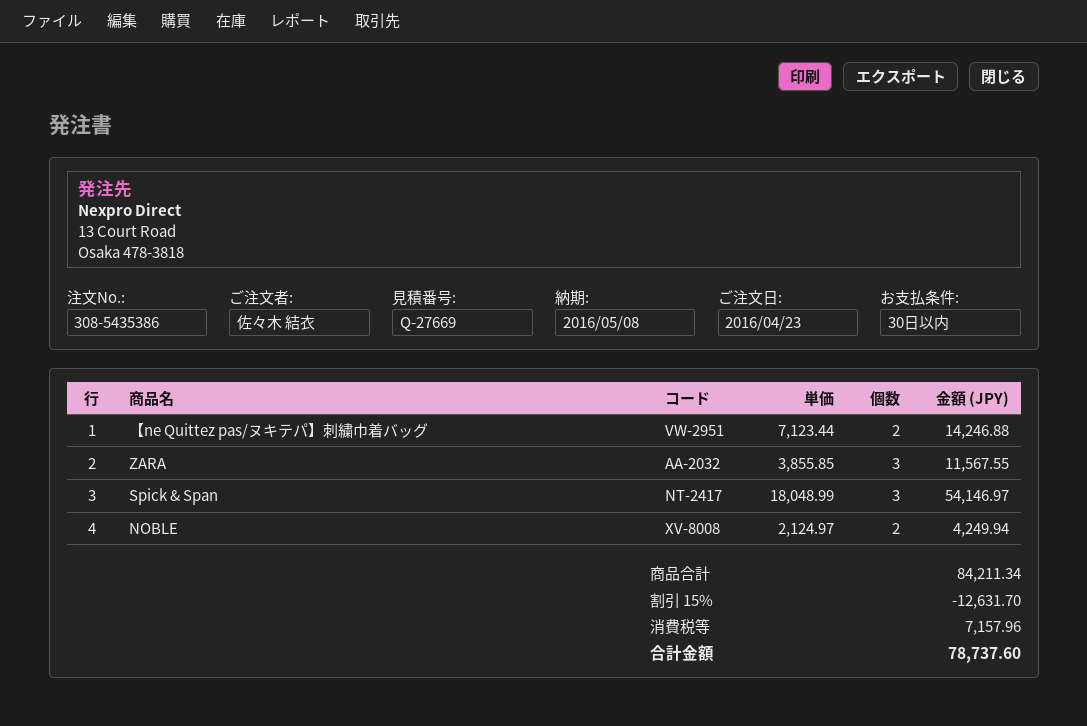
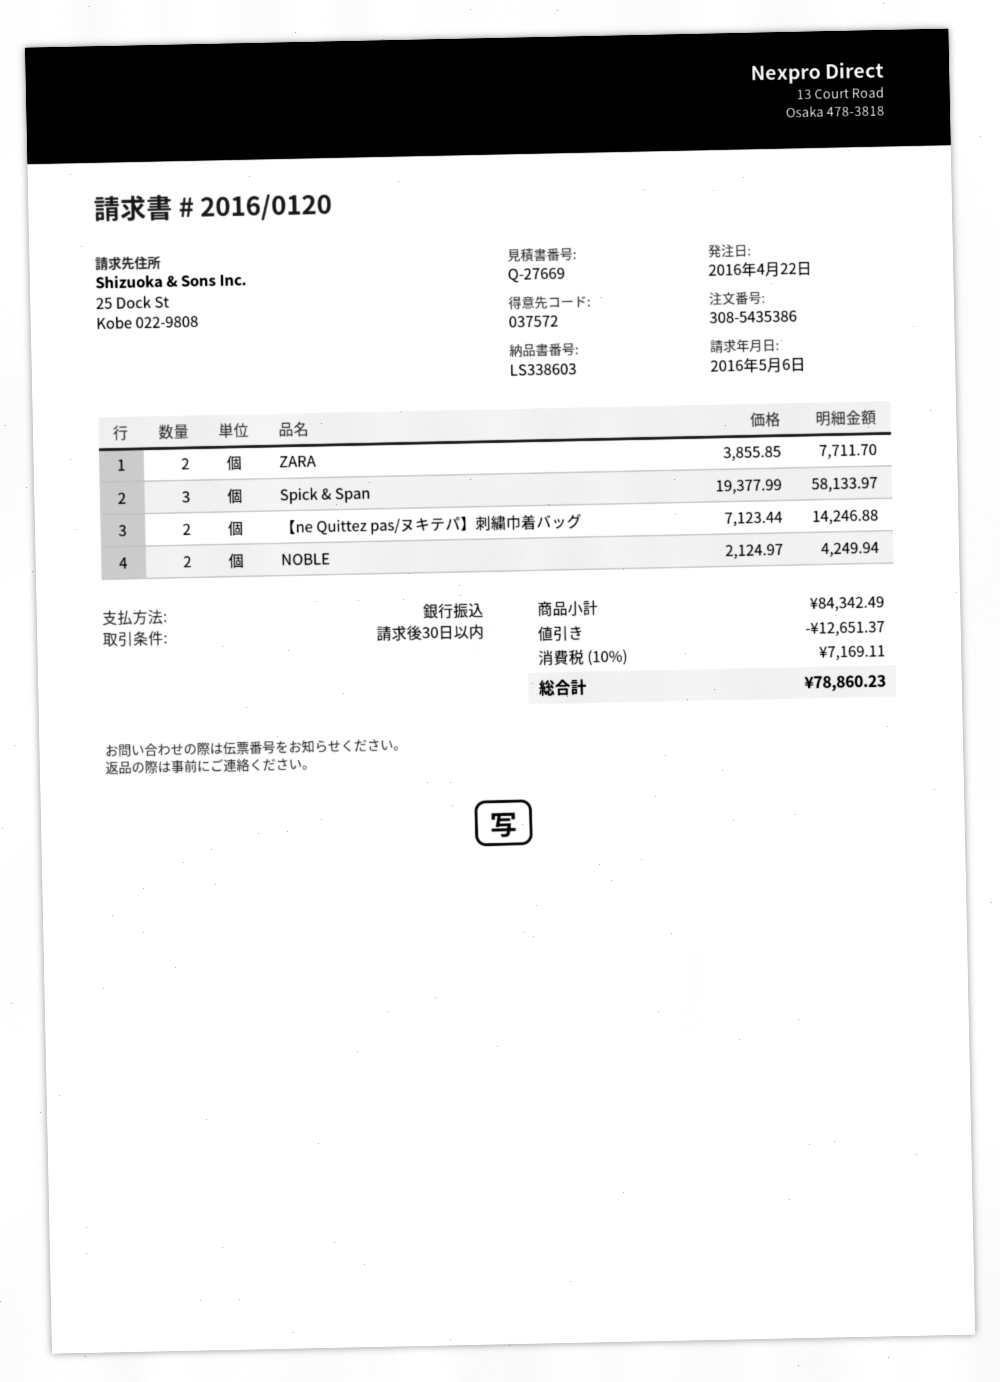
order date: 2016-04-23 -> 2016-04-22
ZARA: 3 x 3855.85 = 11567.55 -> 2 x 3855.85 = 7711.70
Spick & Span: 3 x 18048.99 = 54146.97 -> 3 x 19377.99 = 58133.97
subtotal: 84211.34 -> 84342.49
discount: 12631.70 -> 12651.37
tax: 7157.96 -> 7169.11
total: 78737.60 -> 78860.23

